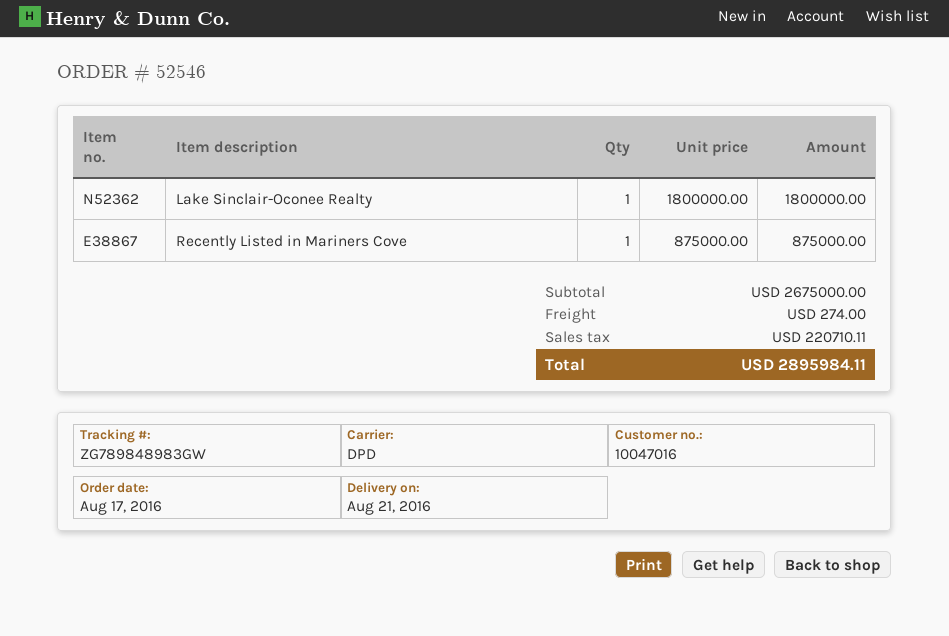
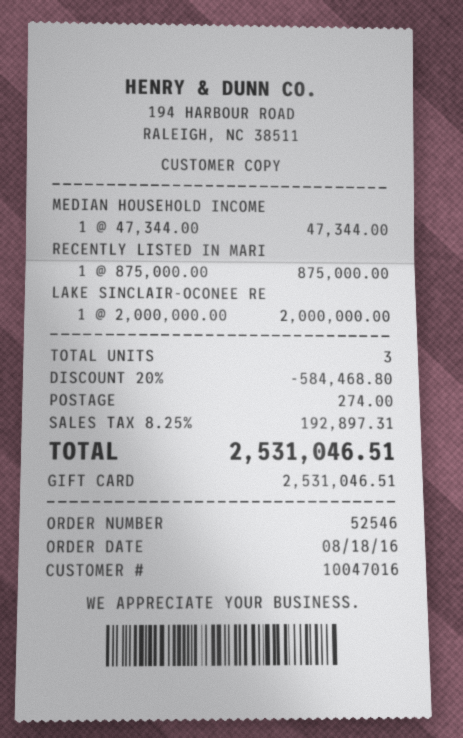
order date: 2016-08-17 -> 2016-08-18
Lake Sinclair-Oconee Realty: 1 x 1800000.00 = 1800000.00 -> 1 x 2000000.00 = 2000000.00
MEDIAN HOUSEHOLD INCOME: none -> 1 x 47344.00 = 47344.00
discount: none -> 20% = 584468.80
tax: 220710.11 -> 192897.31
total: 2895984.11 -> 2531046.51

